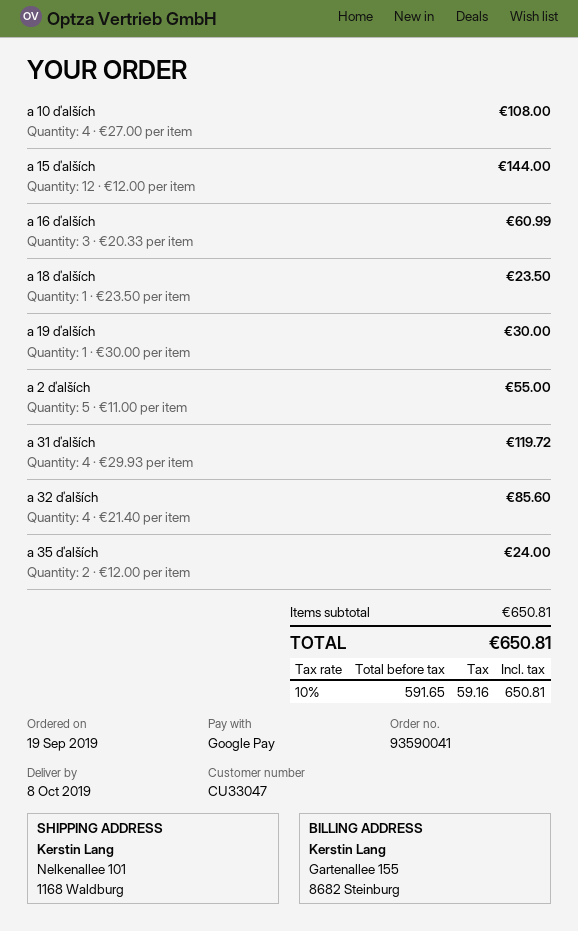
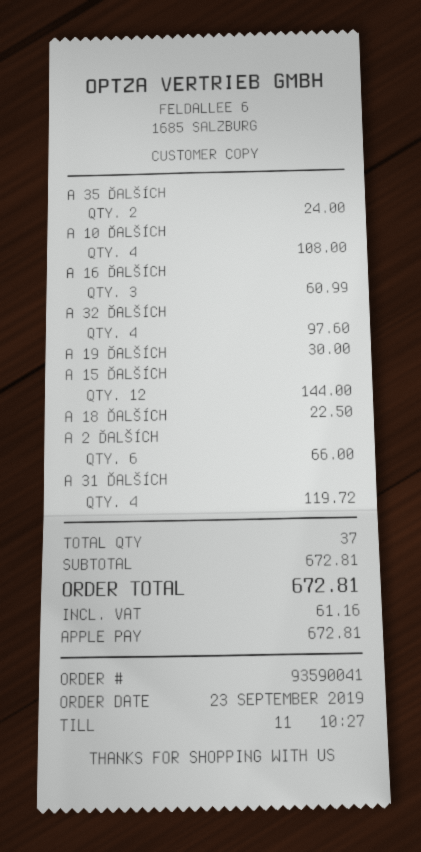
order date: 2019-09-19 -> 2019-09-23
payment method: Google Pay -> Apple Pay
a 18 ďalších: 1 for 23.50 -> 1 for 22.50
a 2 ďalších: 5 for 55.00 -> 6 for 66.00
a 32 ďalších: 4 for 85.60 -> 4 for 97.60
subtotal: 650.81 -> 672.81
tax: 59.16 -> 61.16
total: 650.81 -> 672.81

